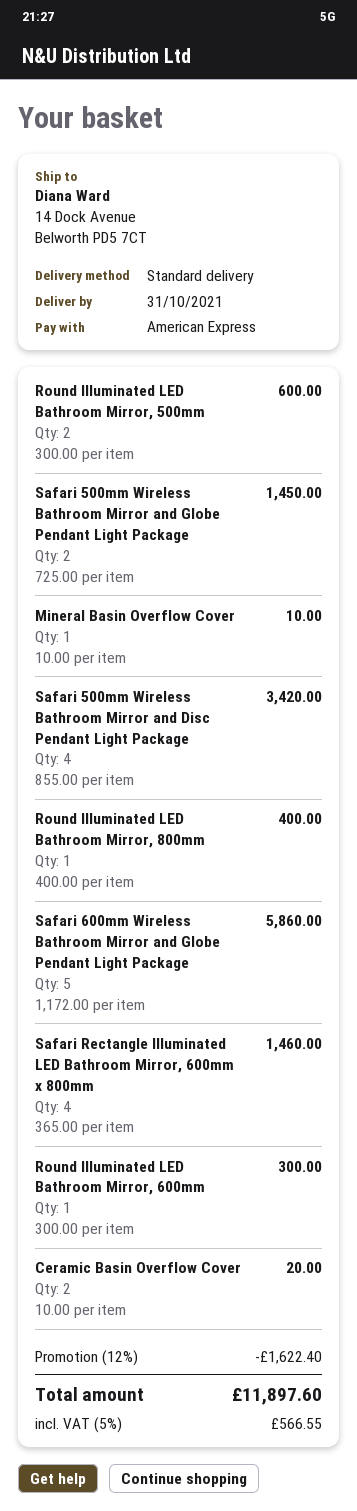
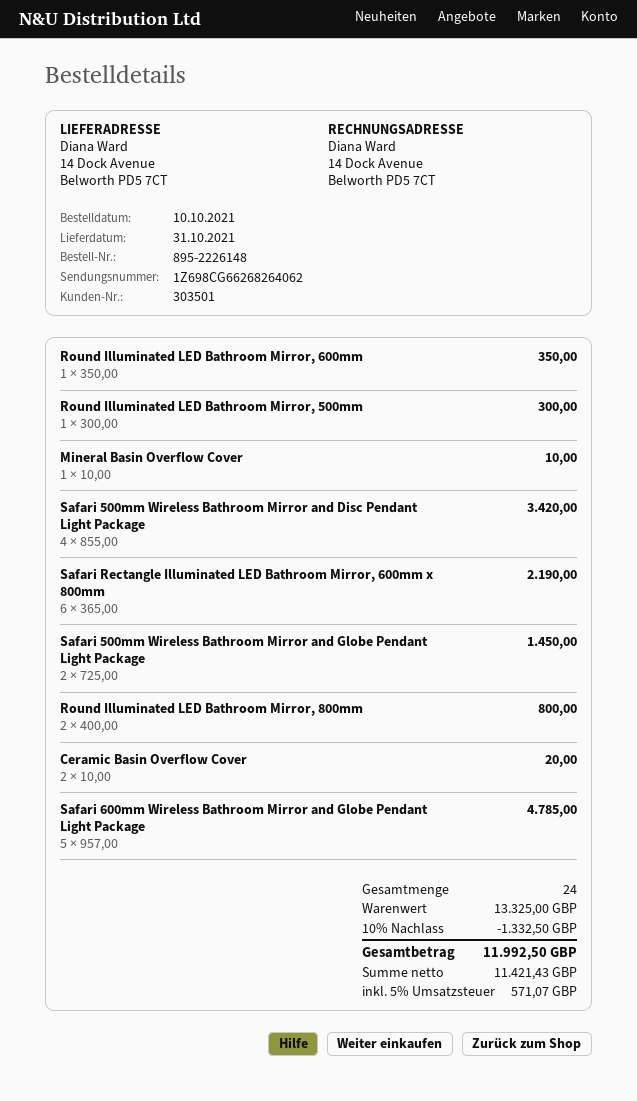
Round Illuminated LED Bathroom Mirror, 500mm: 2 x 300.00 = 600.00 -> 1 x 300.00 = 300.00
Round Illuminated LED Bathroom Mirror, 800mm: 1 x 400.00 = 400.00 -> 2 x 400.00 = 800.00
Safari 600mm Wireless Bathroom Mirror and Globe Pendant Light Package: 5 x 1172.00 = 5860.00 -> 5 x 957.00 = 4785.00
Safari Rectangle Illuminated LED Bathroom Mirror, 600mm x 800mm: 4 x 365.00 = 1460.00 -> 6 x 365.00 = 2190.00
Round Illuminated LED Bathroom Mirror, 600mm: 1 x 300.00 = 300.00 -> 1 x 350.00 = 350.00
discount: 12% = 1622.40 -> 10% = 1332.50
tax: 5% = 566.55 -> 5% = 571.07
total: 11897.60 -> 11992.50

